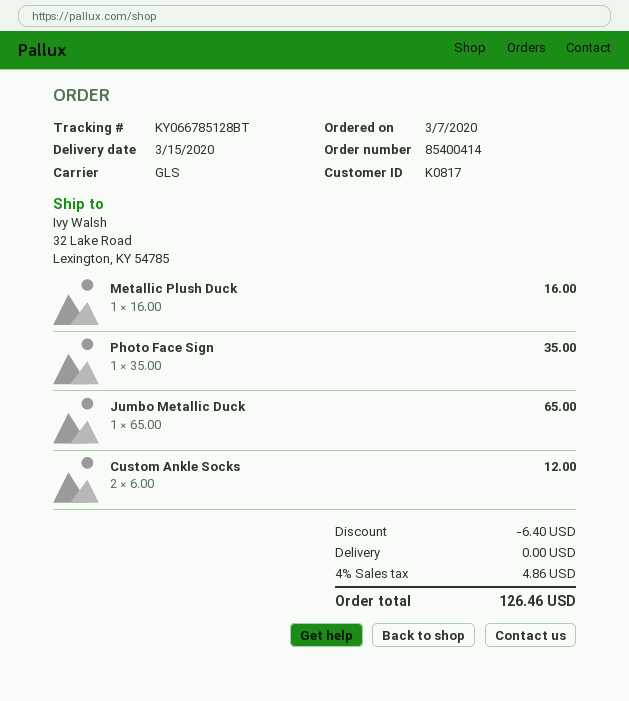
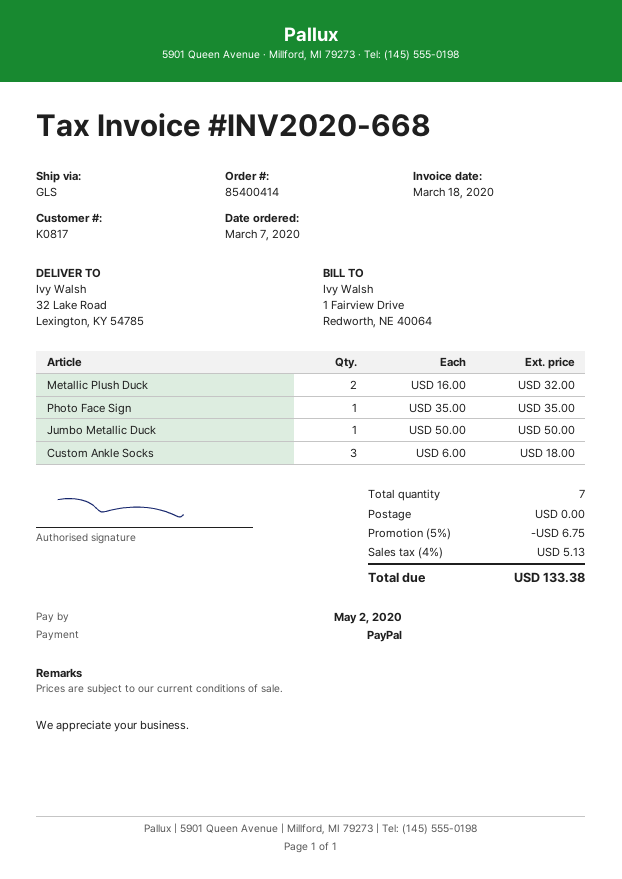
Metallic Plush Duck: 1 x 16.00 = 16.00 -> 2 x 16.00 = 32.00
Jumbo Metallic Duck: 1 x 65.00 = 65.00 -> 1 x 50.00 = 50.00
Custom Ankle Socks: 2 x 6.00 = 12.00 -> 3 x 6.00 = 18.00
discount: 6.40 -> 6.75
tax: 4% = 4.86 -> 4% = 5.13
total: 126.46 -> 133.38

